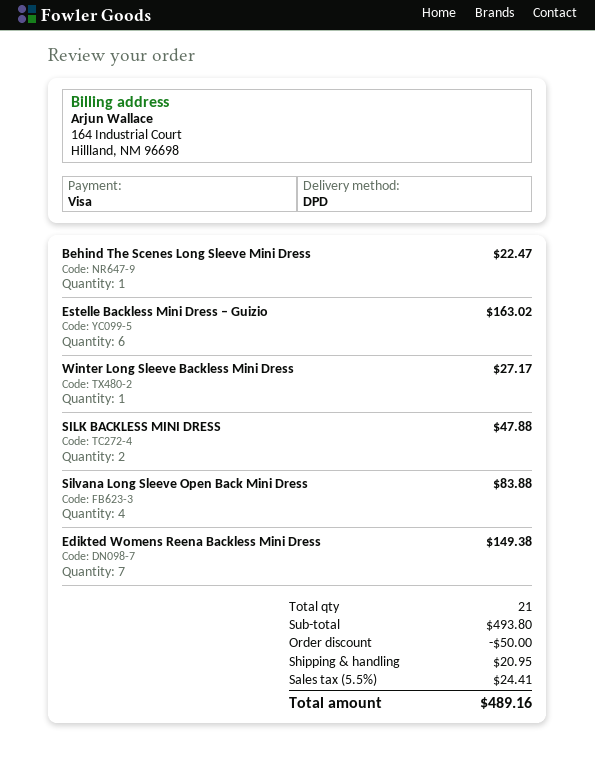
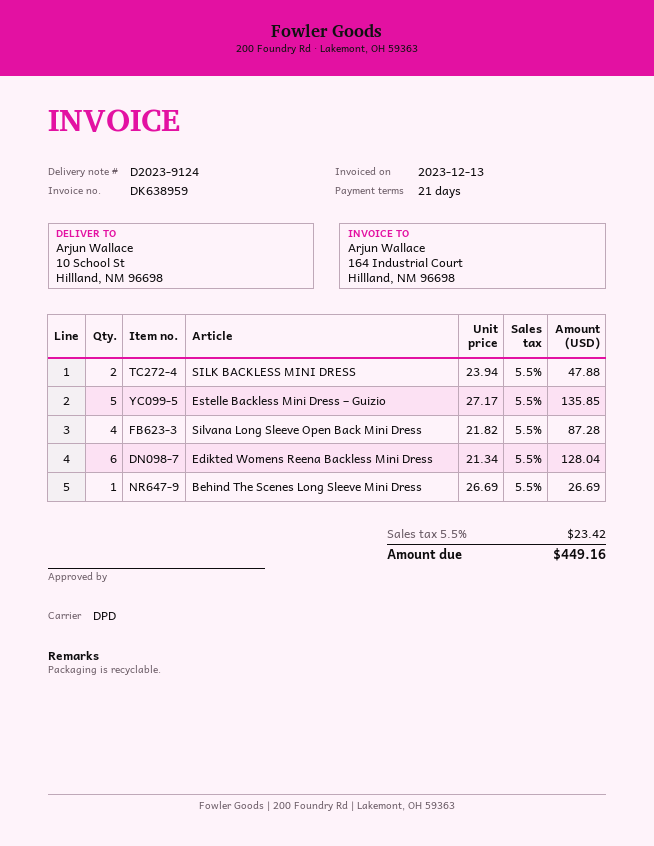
Behind The Scenes Long Sleeve Mini Dress: 1 for 22.47 -> 1 for 26.69
Estelle Backless Mini Dress – Guizio: 6 for 163.02 -> 5 for 135.85
Winter Long Sleeve Backless Mini Dress: 1 for 27.17 -> none
Silvana Long Sleeve Open Back Mini Dress: 4 for 83.88 -> 4 for 87.28
Edikted Womens Reena Backless Mini Dress: 7 for 149.38 -> 6 for 128.04
discount: 50.00 -> none
shipping: 20.95 -> none
tax: 5.5% = 24.41 -> 5.5% = 23.42
total: 489.16 -> 449.16

